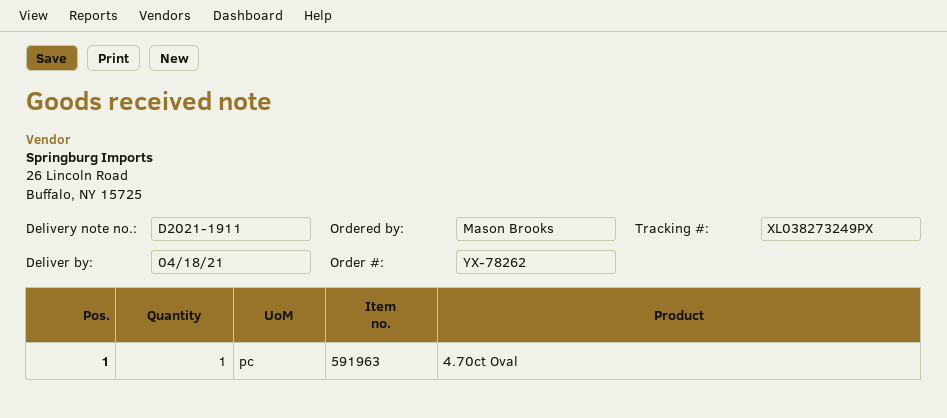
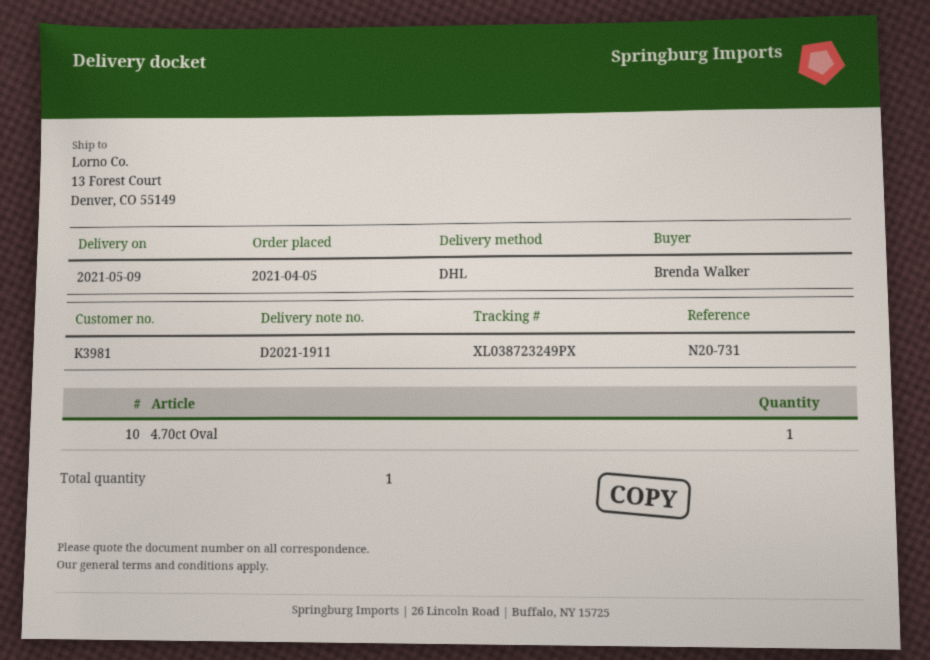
delivery date: 2021-04-18 -> 2021-05-09
ordered by: Mason Brooks -> Brenda Walker
tracking number: XL038273249PX -> XL038723249PX

